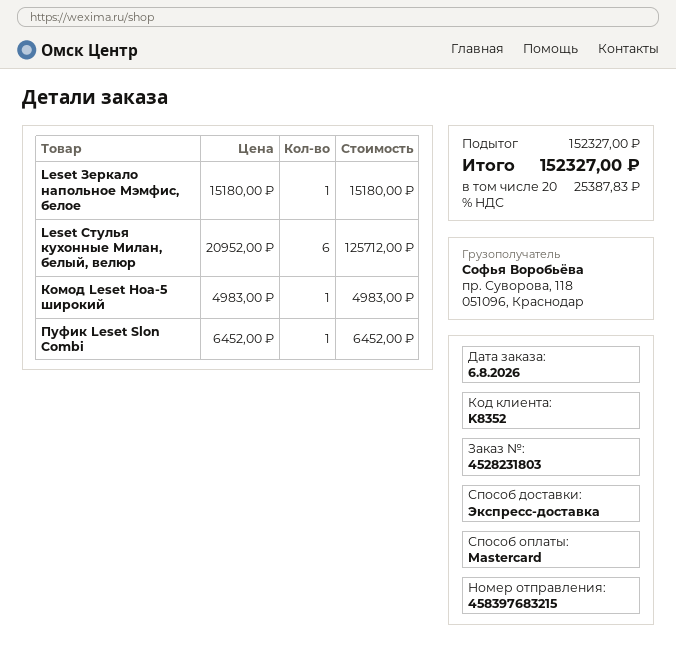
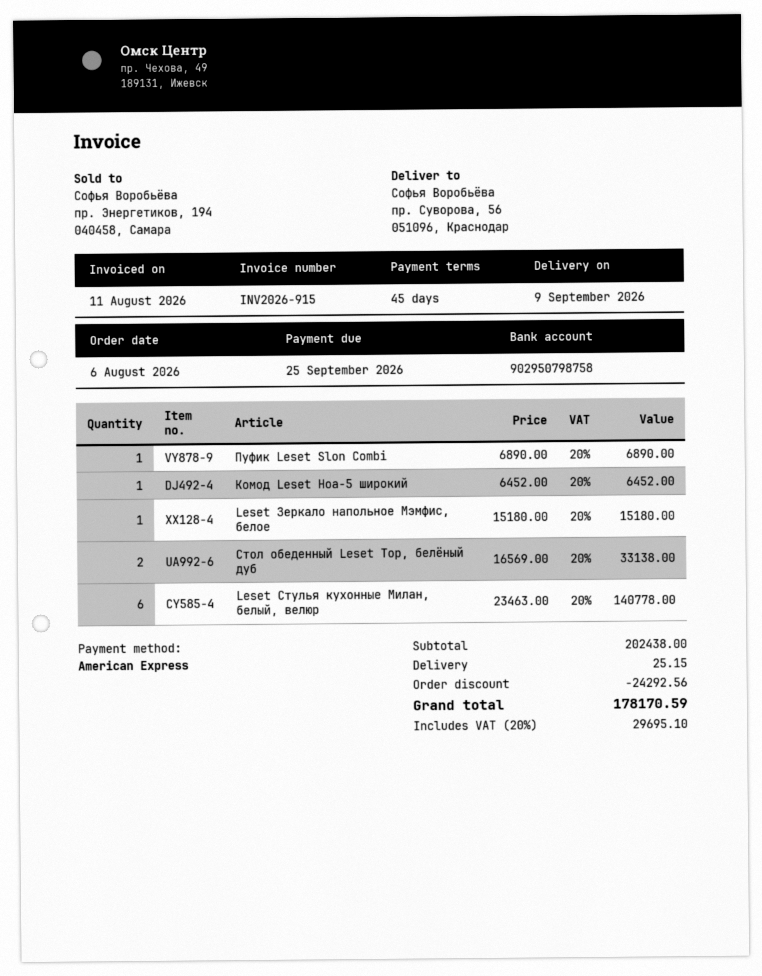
payment method: Mastercard -> American Express
ship to: пр. Суворова, 118, 051096, Краснодар -> пр. Суворова, 56, 051096, Краснодар
Leset Стулья кухонные Милан, белый, велюр: 6 x 20952.00 = 125712.00 -> 6 x 23463.00 = 140778.00
Комод Leset Ноа-5 широкий: 1 x 4983.00 = 4983.00 -> 1 x 6452.00 = 6452.00
Пуфик Leset Slon Combi: 1 x 6452.00 = 6452.00 -> 1 x 6890.00 = 6890.00
Стол обеденный Leset Тор, белёный дуб: none -> 2 x 16569.00 = 33138.00
subtotal: 152327.00 -> 202438.00
discount: none -> 24292.56
shipping: none -> 25.15
tax: 20% = 25387.83 -> 20% = 29695.10
total: 152327.00 -> 178170.59

